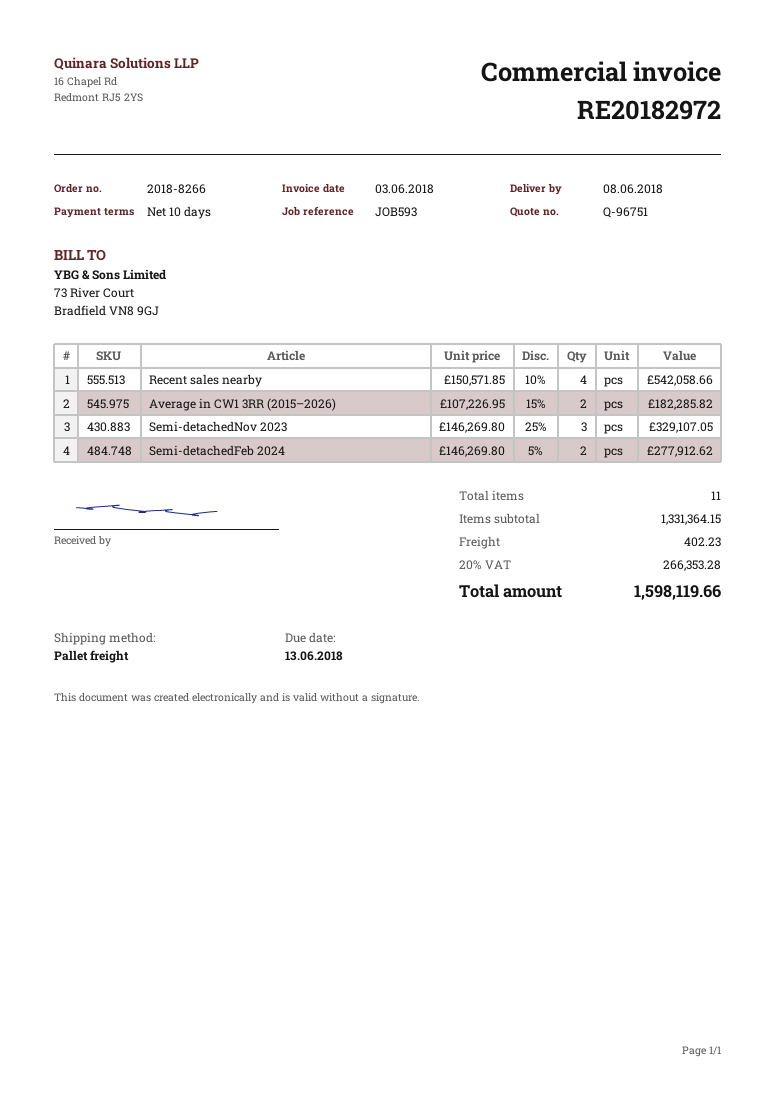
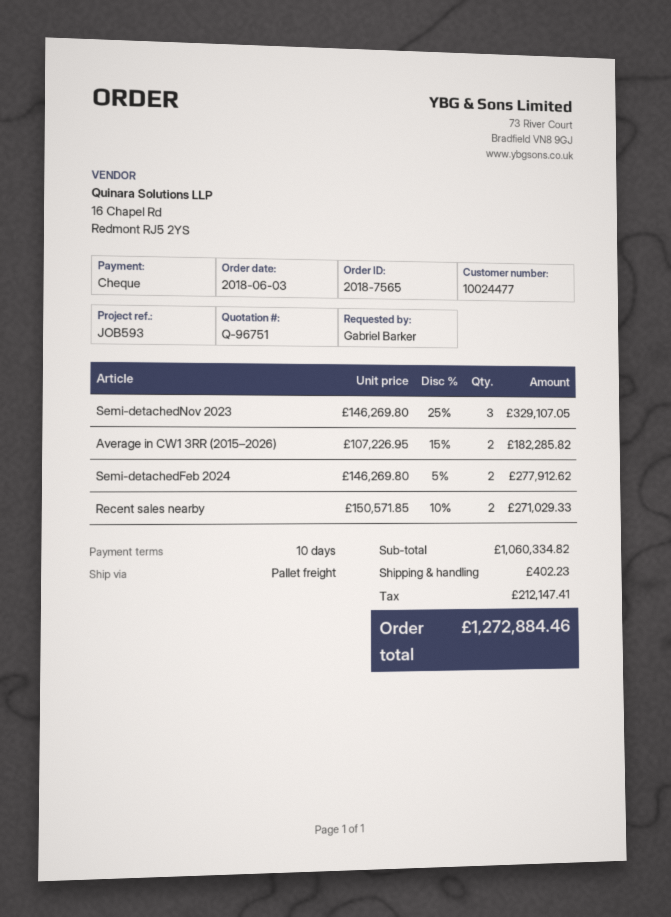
order number: 2018-8266 -> 2018-7565
Recent sales nearby: 4 x 150571.85 - 10% = 542058.66 -> 2 x 150571.85 - 10% = 271029.33
subtotal: 1331364.15 -> 1060334.82
tax: 266353.28 -> 212147.41
total: 1598119.66 -> 1272884.46

